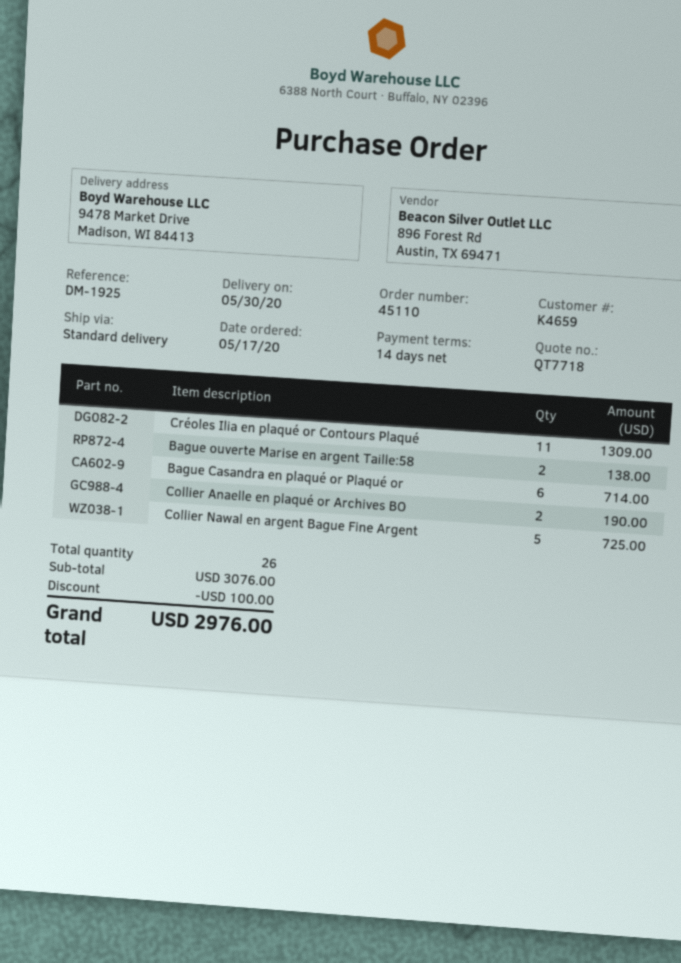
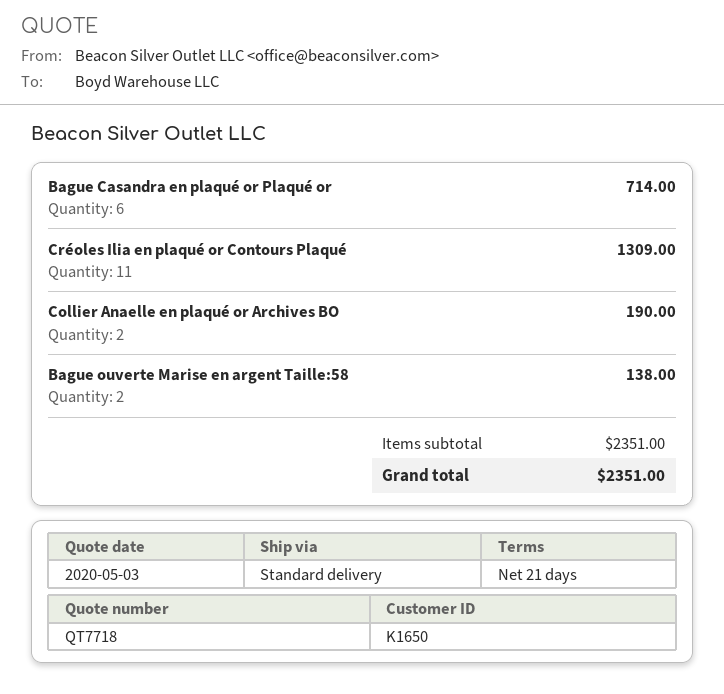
payment terms: 14 days -> 21 days
customer number: K4659 -> K1650
Collier Nawal en argent Bague Fine Argent: 5 for 725.00 -> none
subtotal: 3076.00 -> 2351.00
discount: 100.00 -> none
total: 2976.00 -> 2351.00

